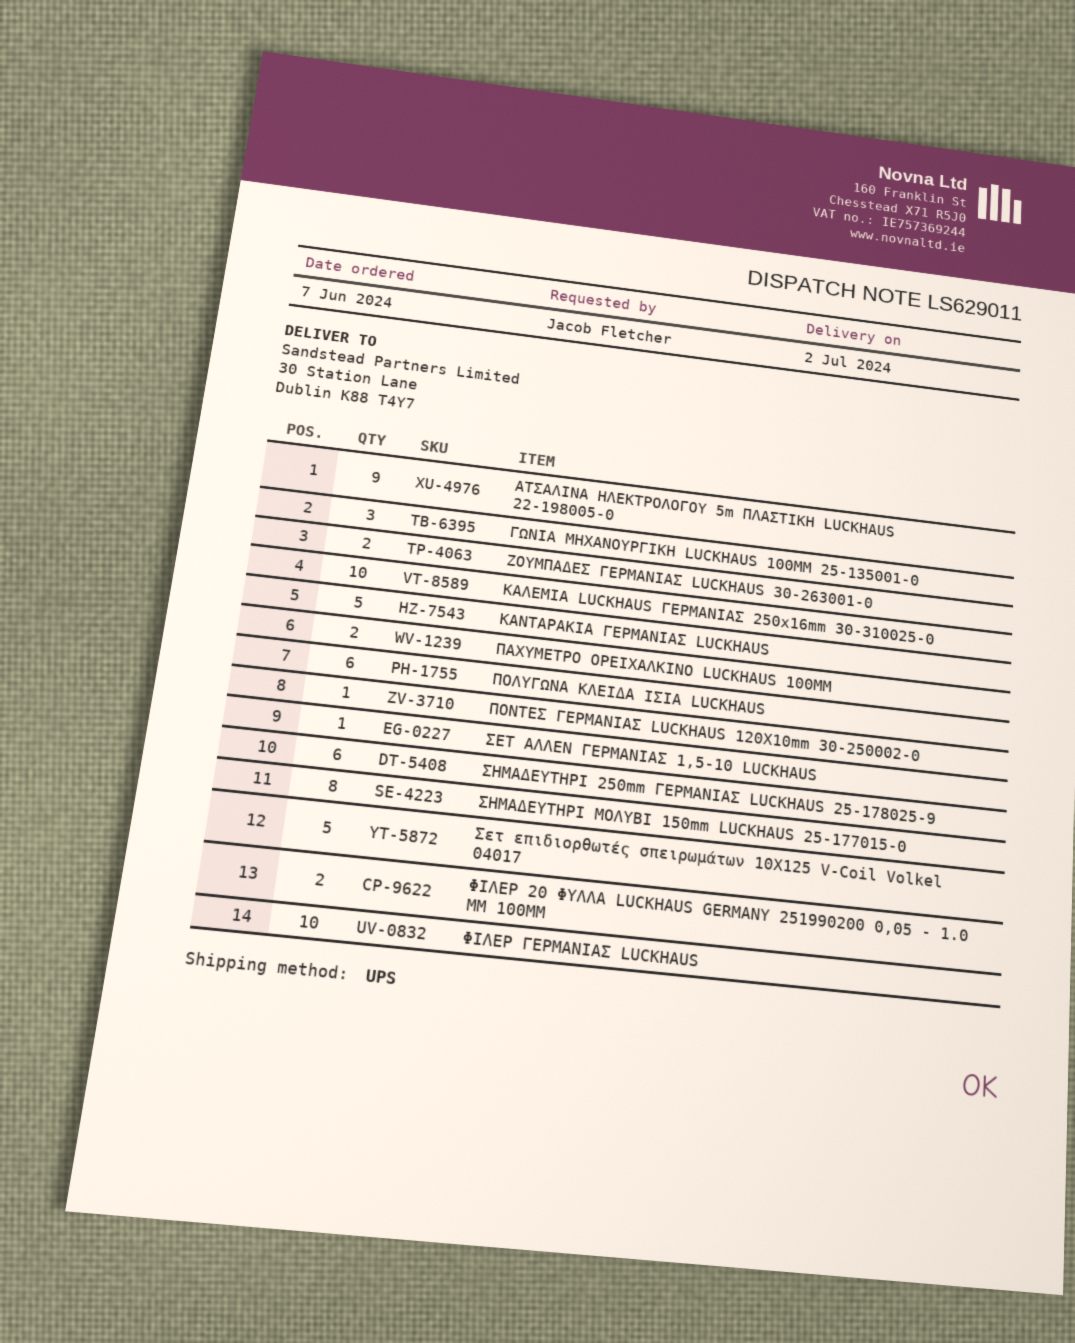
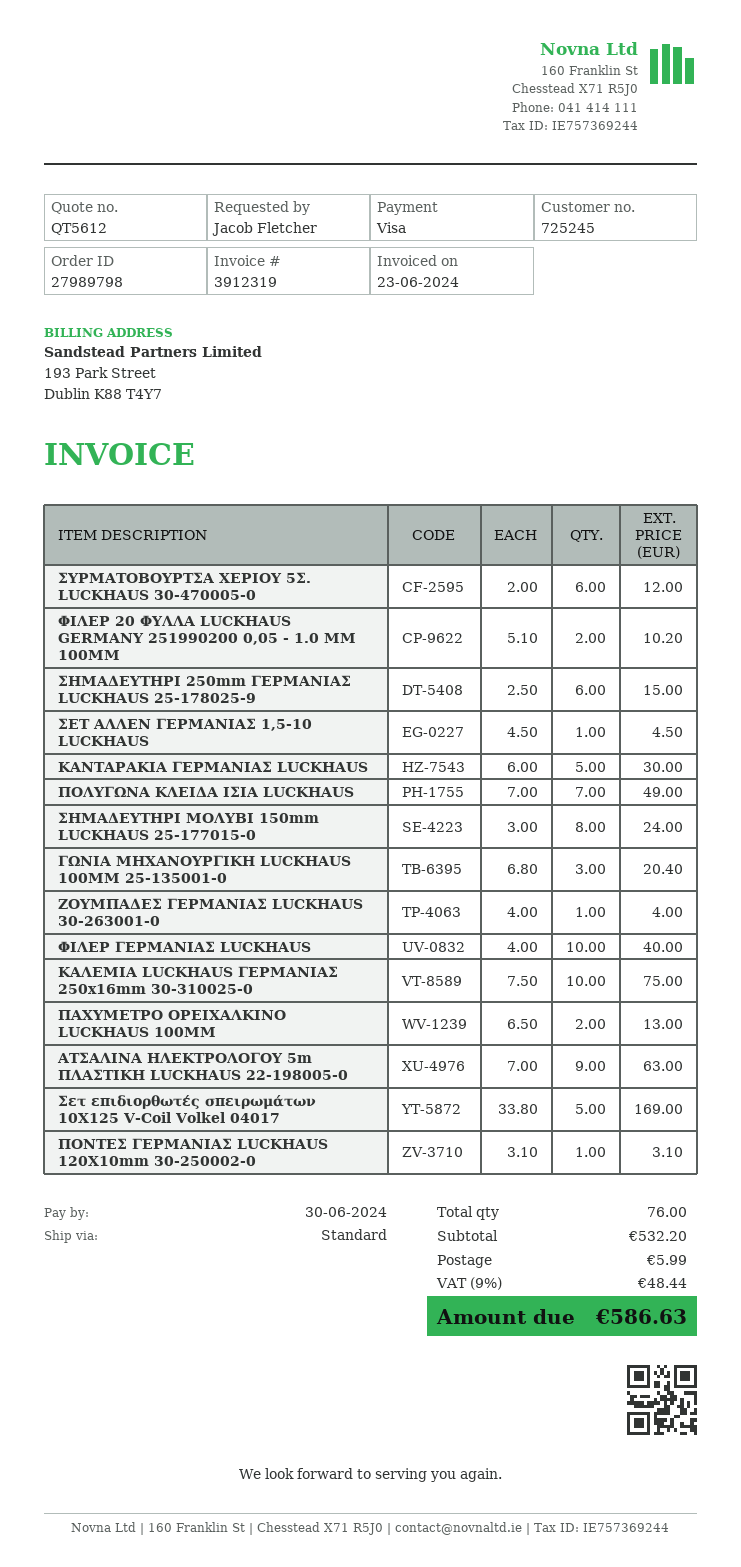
shipping method: UPS -> standard
ΖΟΥΜΠΑΔΕΣ ΓΕΡΜΑΝΙΑΣ LUCKHAUS 30-263001-0: 2 -> 1
ΠΟΛΥΓΩΝΑ ΚΛΕΙΔΑ ΙΣΙΑ LUCKHAUS: 6 -> 7
ΣΥΡΜΑΤΟΒΟΥΡΤΣΑ ΧΕΡΙΟΥ 5Σ. LUCKHAUS 30-470005-0: none -> 6

